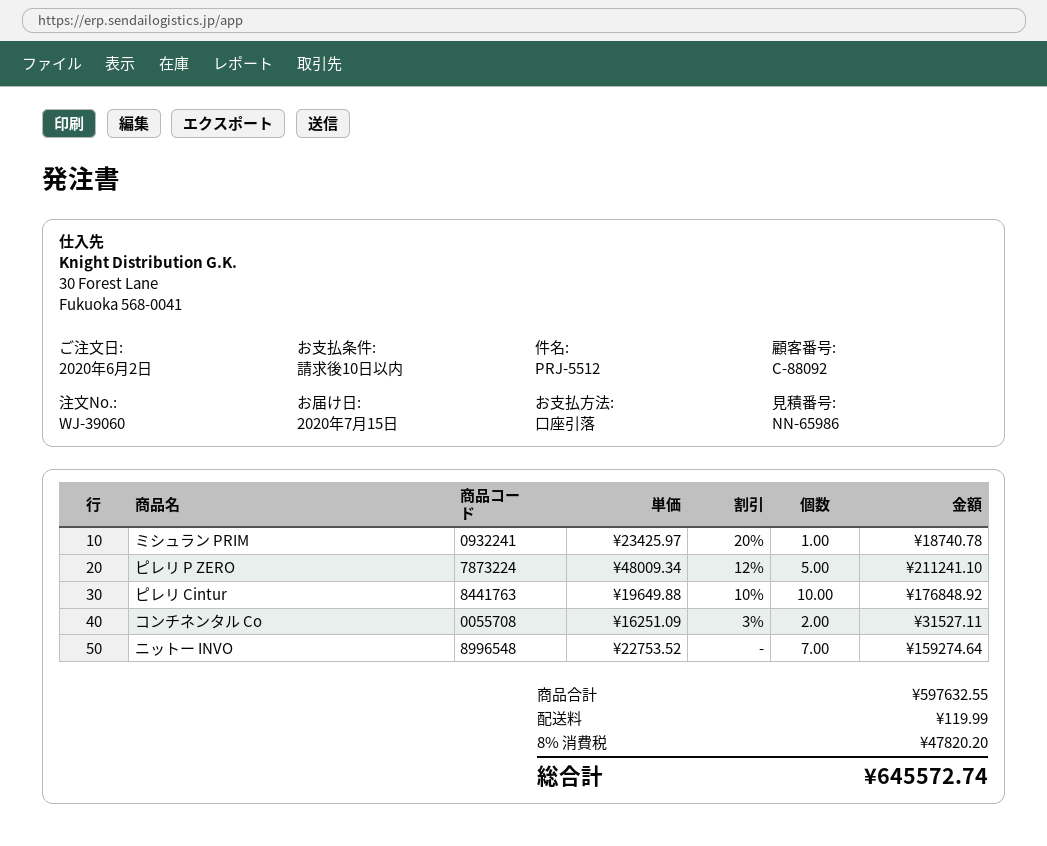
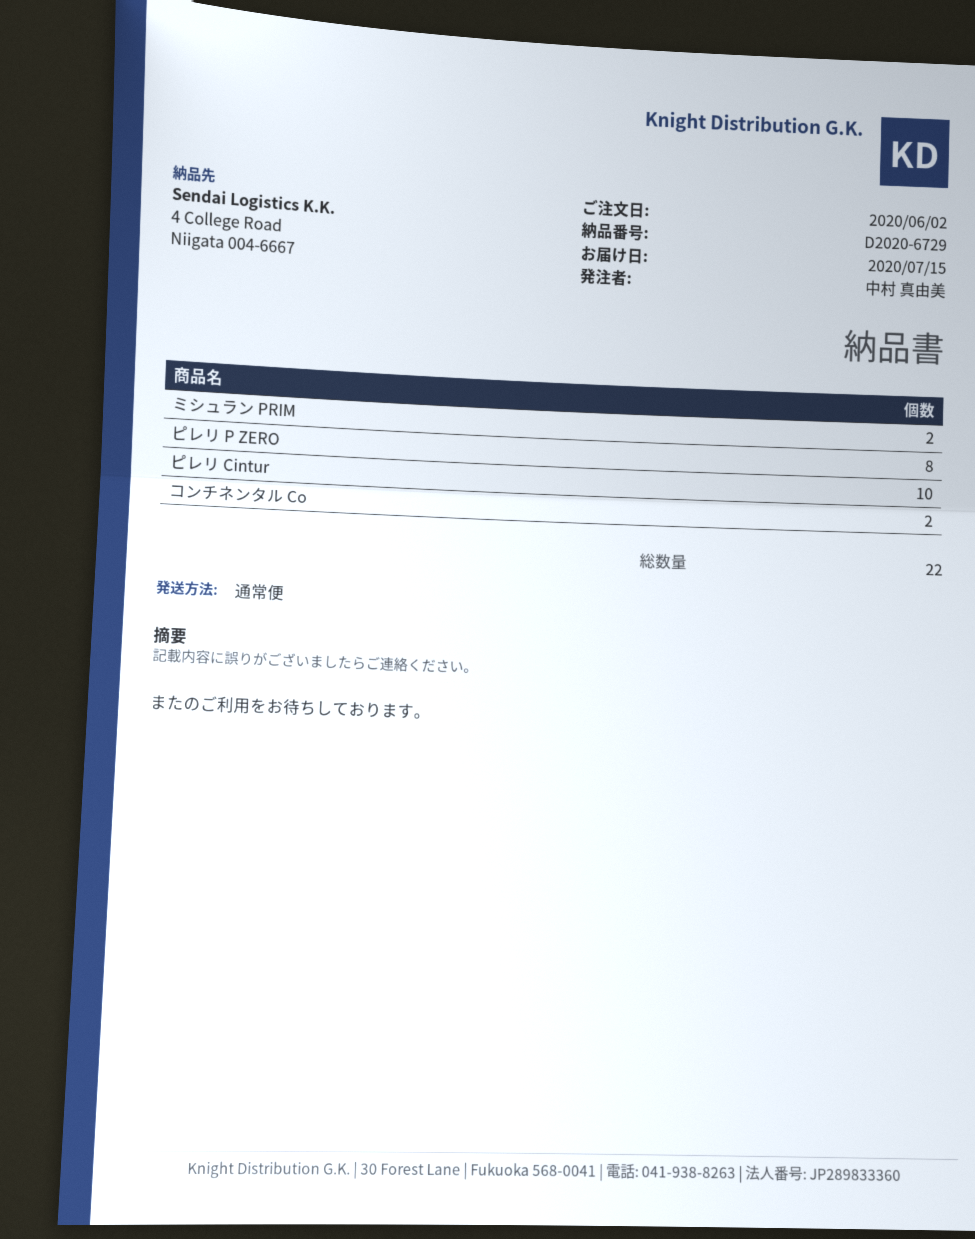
ミシュラン PRIM: 1 -> 2
ピレリ P ZERO: 5 -> 8
ニットー INVO: 7 -> none

